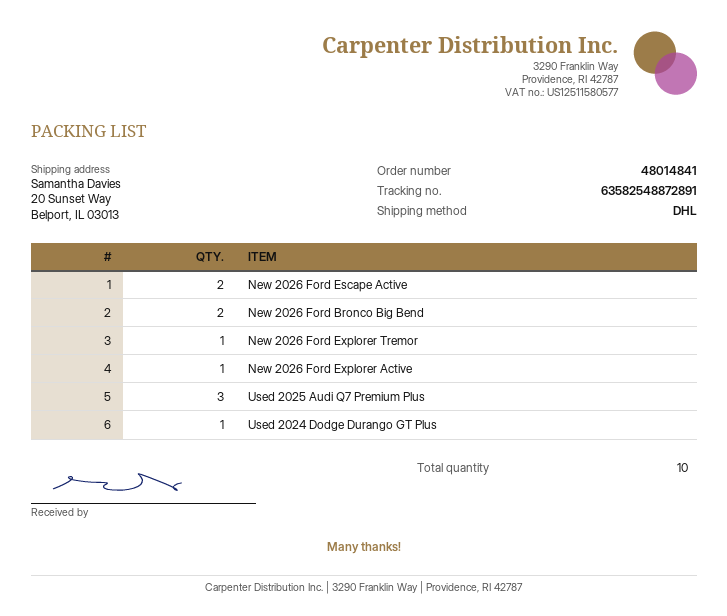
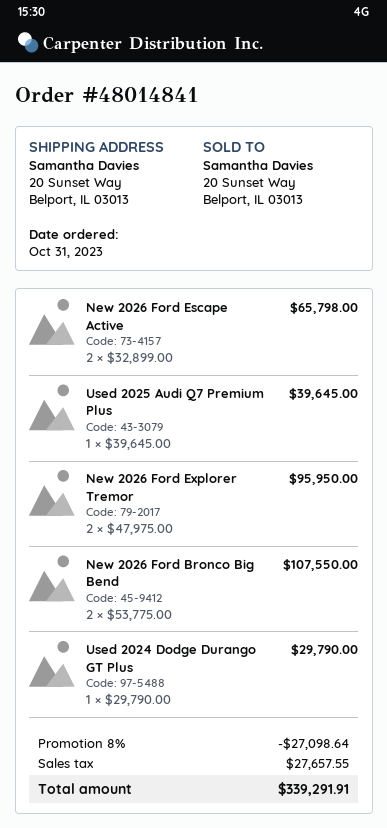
New 2026 Ford Explorer Tremor: 1 -> 2
New 2026 Ford Explorer Active: 1 -> none
Used 2025 Audi Q7 Premium Plus: 3 -> 1

